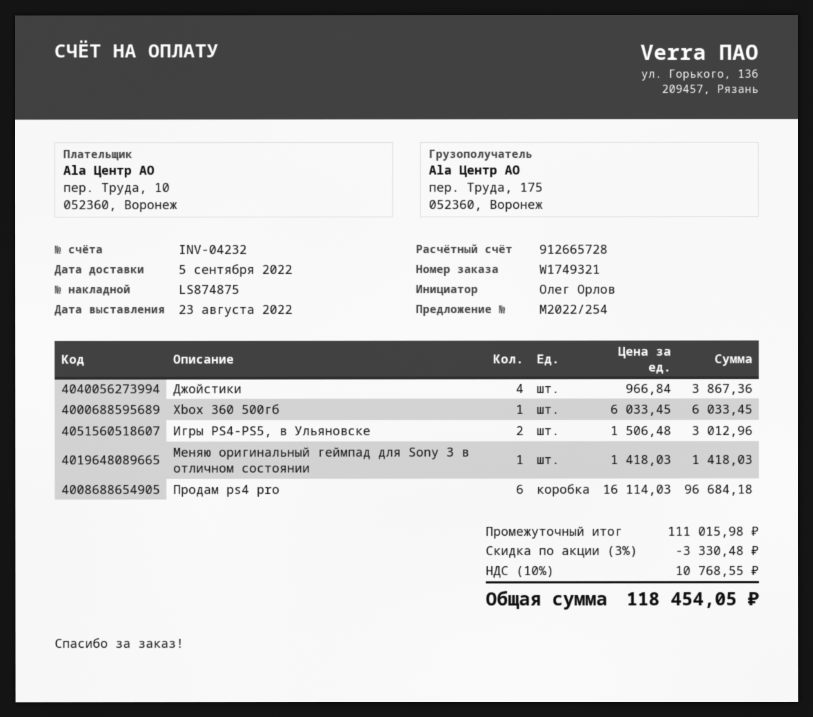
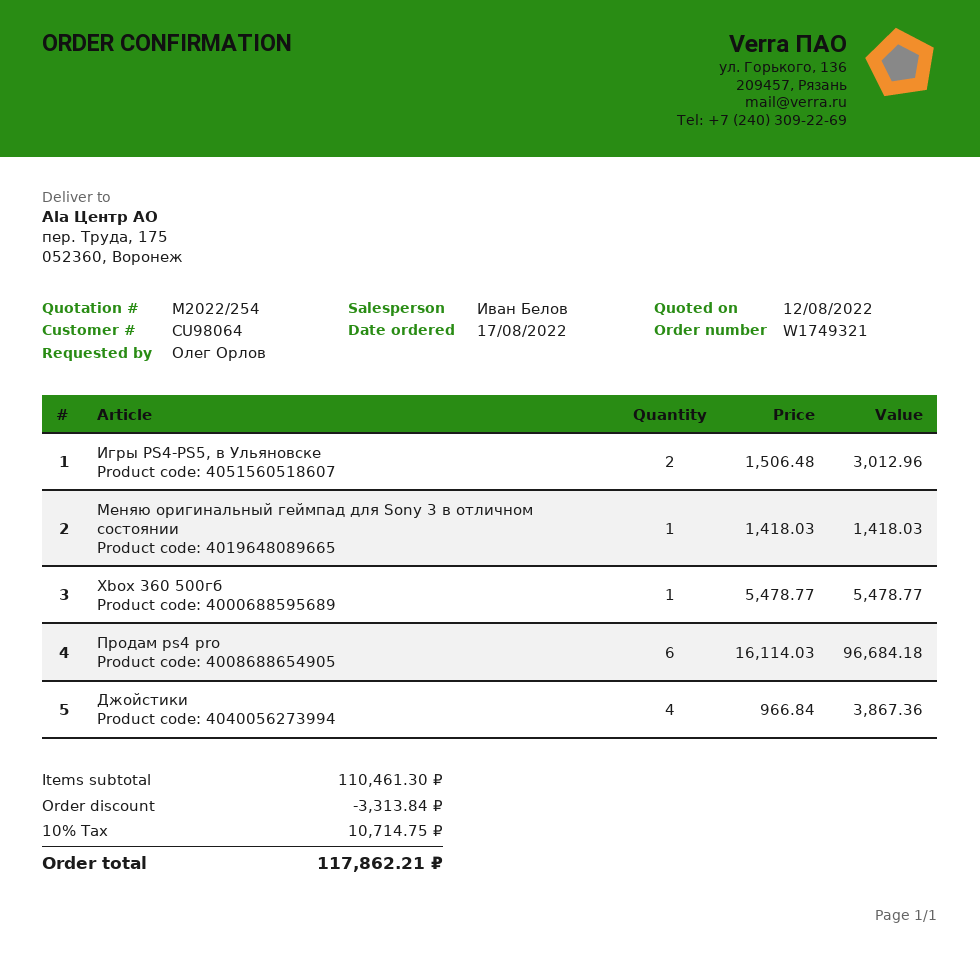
Xbox 360 500гб: 1 x 6033.45 = 6033.45 -> 1 x 5478.77 = 5478.77
subtotal: 111015.98 -> 110461.30
discount: 3330.48 -> 3313.84
tax: 10% = 10768.55 -> 10% = 10714.75
total: 118454.05 -> 117862.21

